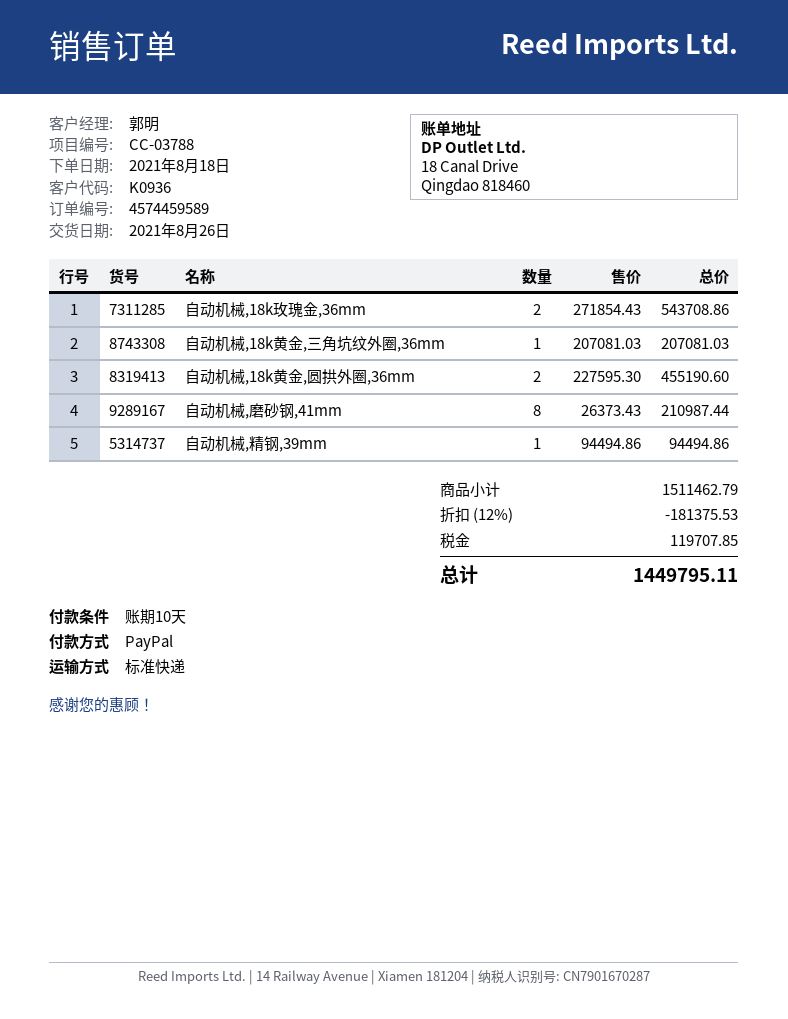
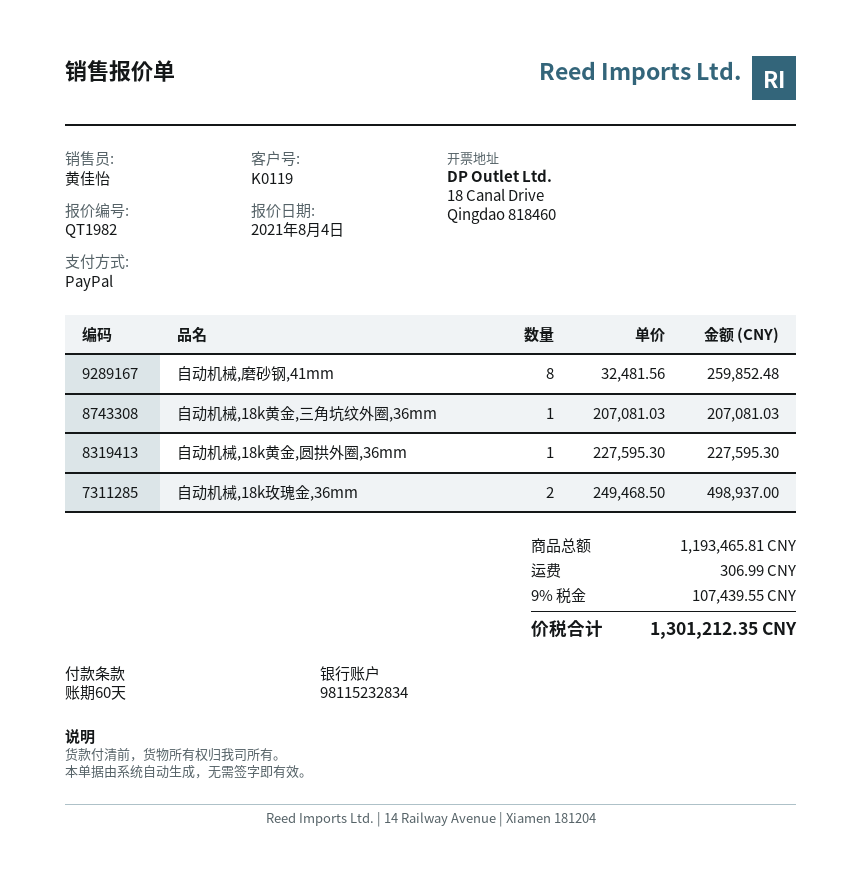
payment terms: 10 days -> 60 days
customer number: K0936 -> K0119
sales rep: 郭明 -> 黄佳怡
自动机械,18k玫瑰金,36mm: 2 x 271854.43 = 543708.86 -> 2 x 249468.50 = 498937.00
自动机械,18k黄金,圆拱外圈,36mm: 2 x 227595.30 = 455190.60 -> 1 x 227595.30 = 227595.30
自动机械,磨砂钢,41mm: 8 x 26373.43 = 210987.44 -> 8 x 32481.56 = 259852.48
自动机械,精钢,39mm: 1 x 94494.86 = 94494.86 -> none
subtotal: 1511462.79 -> 1193465.81
discount: 12% = 181375.53 -> none
shipping: none -> 306.99
tax: 119707.85 -> 107439.55
total: 1449795.11 -> 1301212.35

